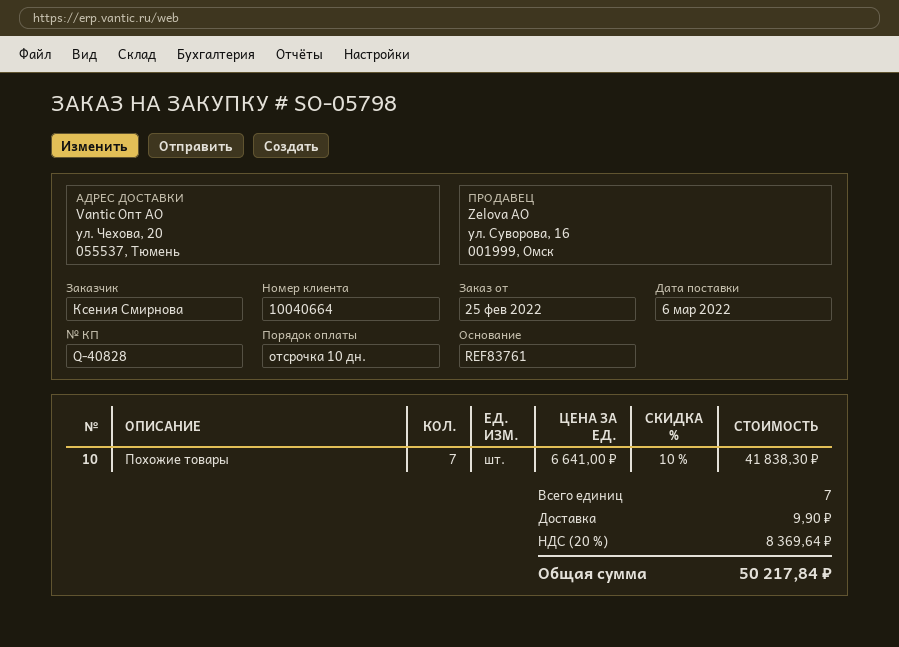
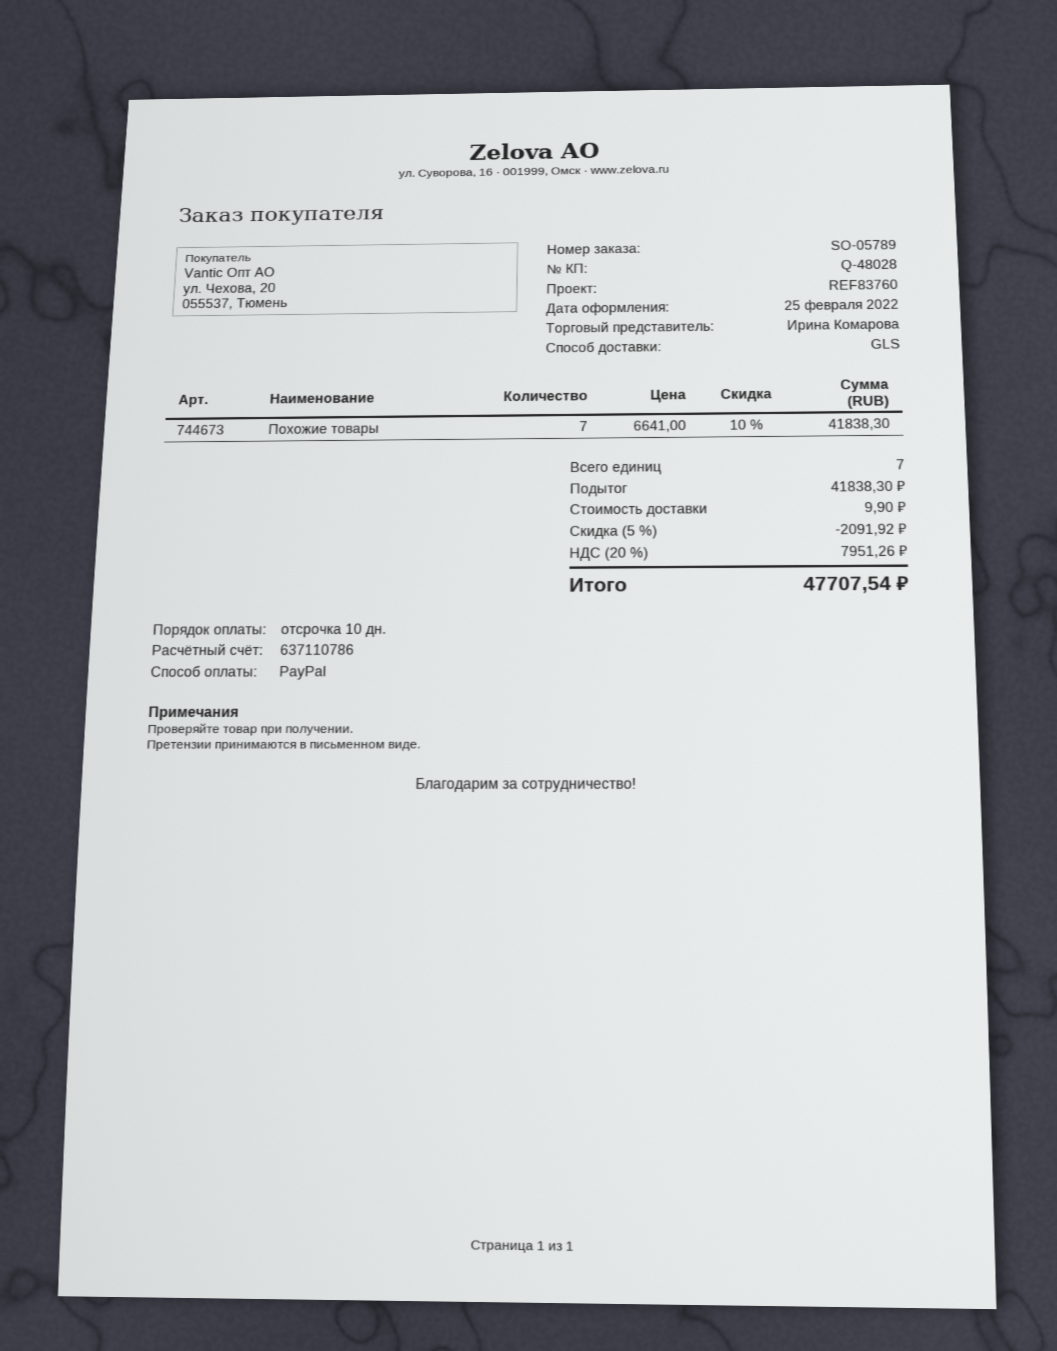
quote number: Q-40828 -> Q-48028
order number: SO-05798 -> SO-05789
reference: REF83761 -> REF83760
discount: none -> 5% = 2091.92
tax: 20% = 8369.64 -> 20% = 7951.26
total: 50217.84 -> 47707.54

